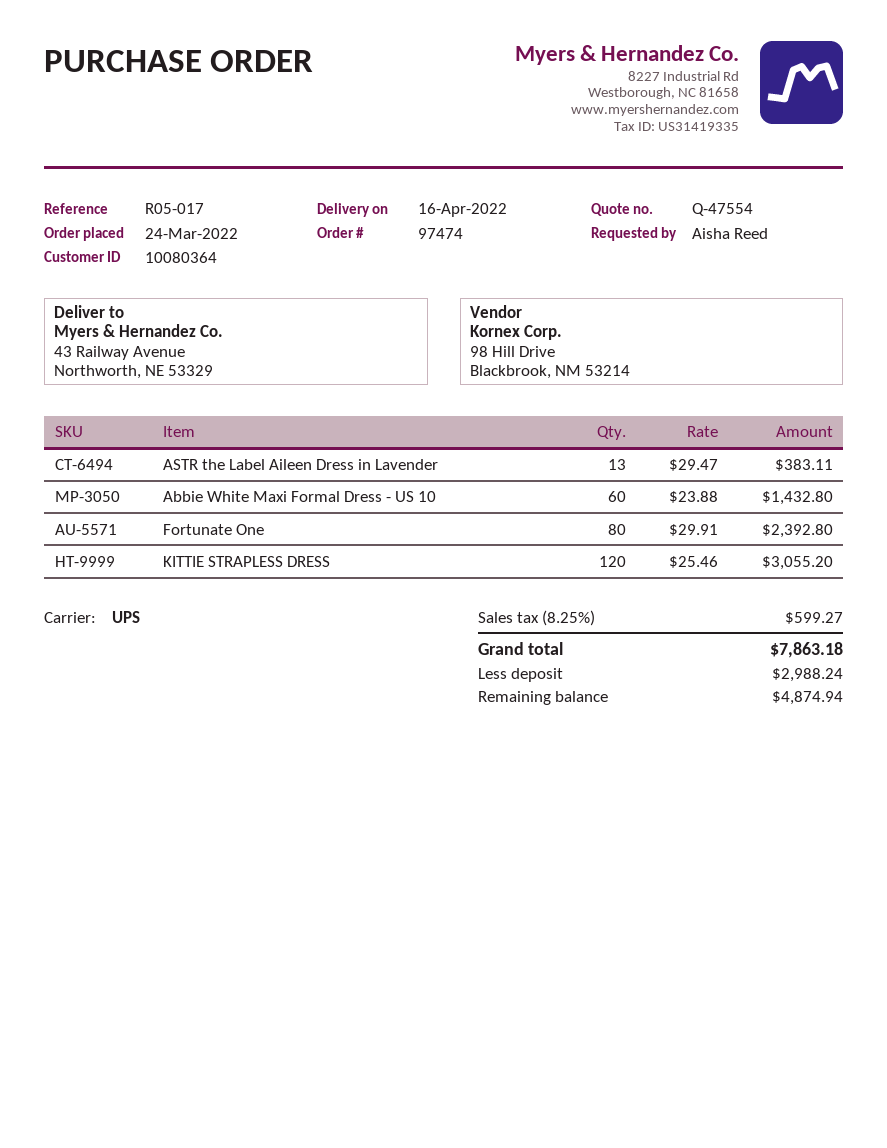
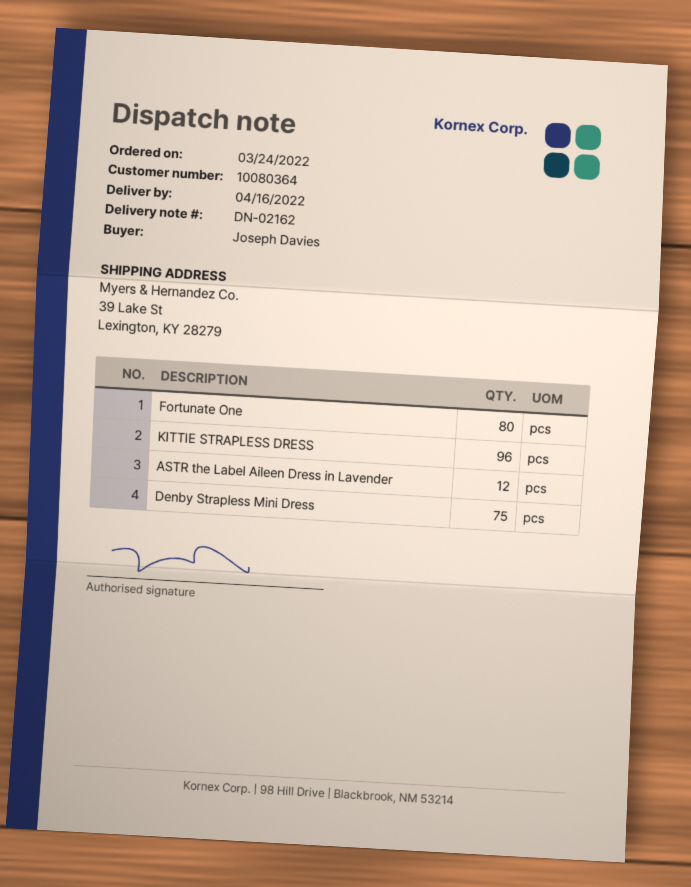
ordered by: Aisha Reed -> Joseph Davies
ship to: 43 Railway Avenue, Northworth, NE 53329 -> 39 Lake St, Lexington, KY 28279
ASTR the Label Aileen Dress in Lavender: 13 -> 12
Abbie White Maxi Formal Dress - US 10: 60 -> none
KITTIE STRAPLESS DRESS: 120 -> 96
Denby Strapless Mini Dress: none -> 75

